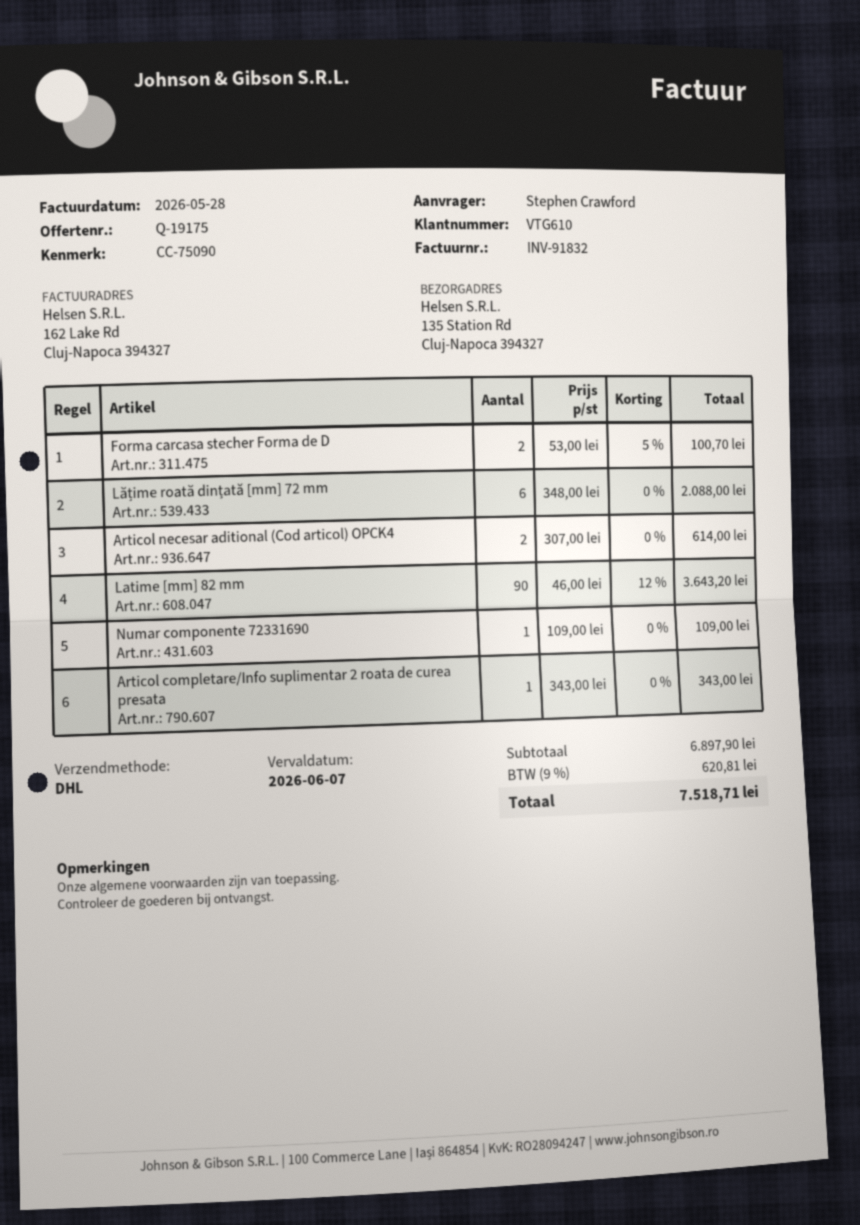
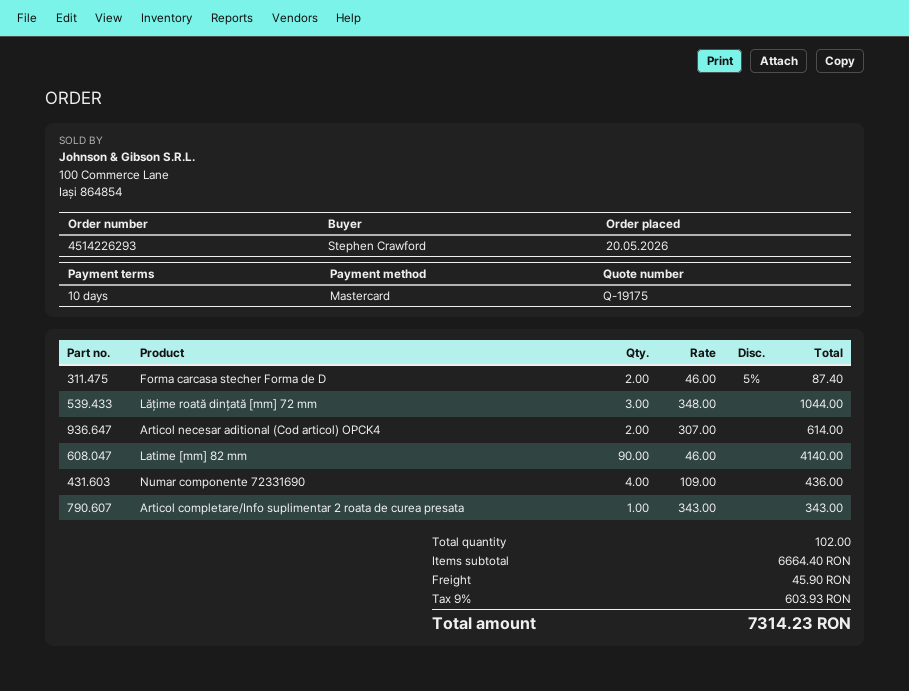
Forma carcasa stecher Forma de D: 2 x 53.00 - 5% = 100.70 -> 2 x 46.00 - 5% = 87.40
Lățime roată dințată [mm] 72 mm: 6 x 348.00 = 2088.00 -> 3 x 348.00 = 1044.00
Latime [mm] 82 mm: 90 x 46.00 - 12% = 3643.20 -> 90 x 46.00 = 4140.00
Numar componente 72331690: 1 x 109.00 = 109.00 -> 4 x 109.00 = 436.00
subtotal: 6897.90 -> 6664.40
shipping: none -> 45.90
tax: 9% = 620.81 -> 9% = 603.93
total: 7518.71 -> 7314.23

